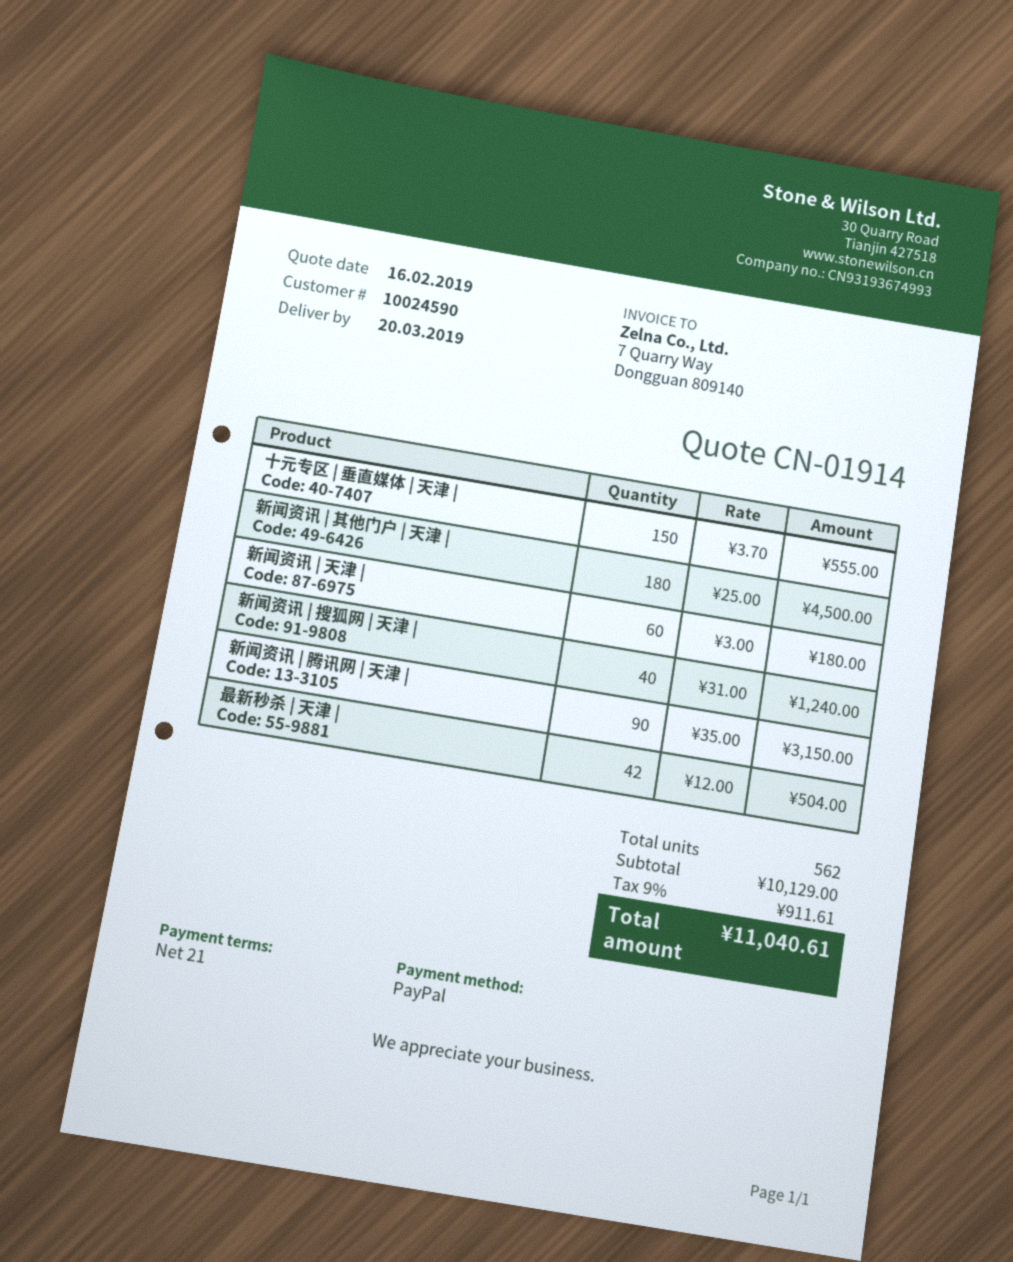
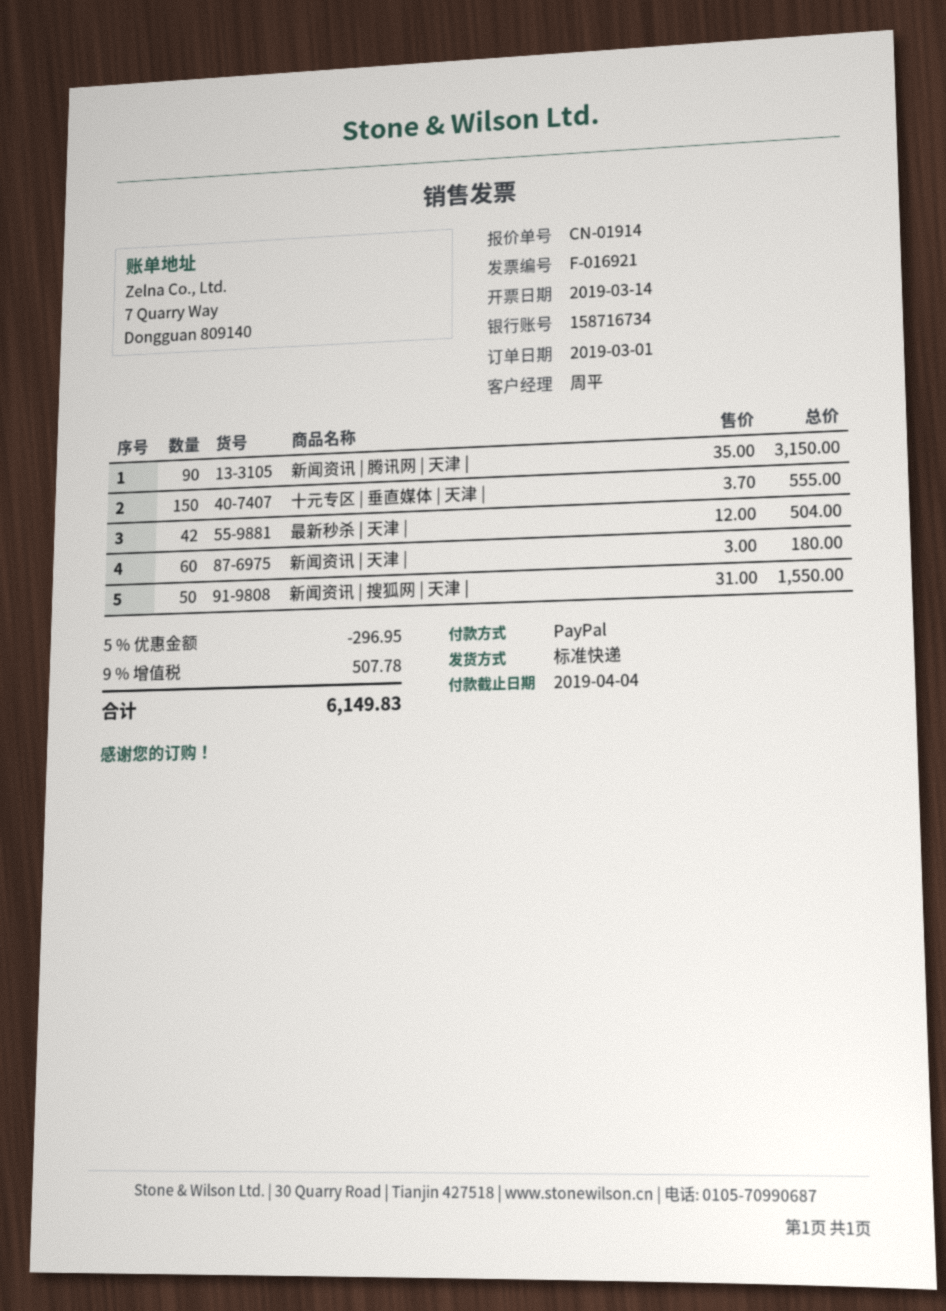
新闻资讯 | 其他门户 | 天津 |: 180 x 25.00 = 4500.00 -> none
新闻资讯 | 搜狐网 | 天津 |: 40 x 31.00 = 1240.00 -> 50 x 31.00 = 1550.00
discount: none -> 5% = 296.95
tax: 9% = 911.61 -> 9% = 507.78
total: 11040.61 -> 6149.83

